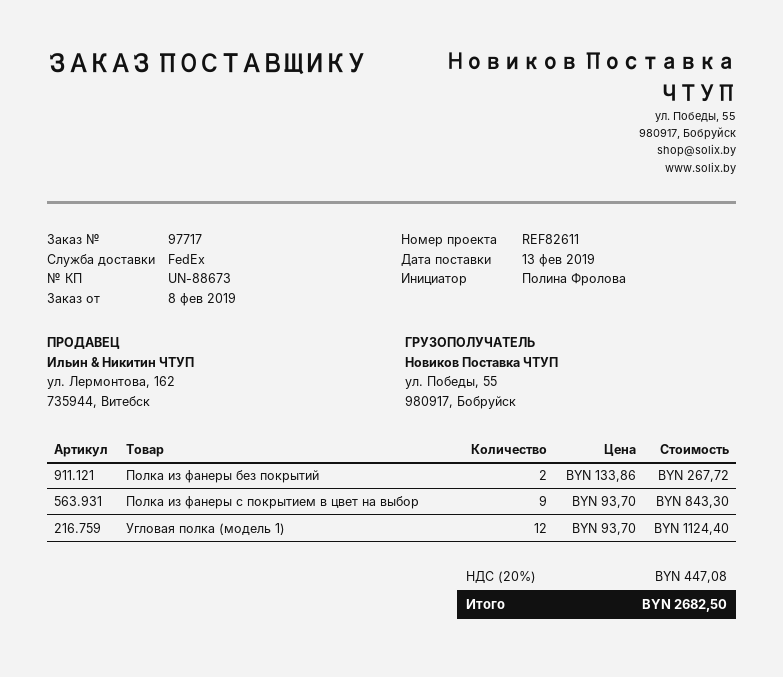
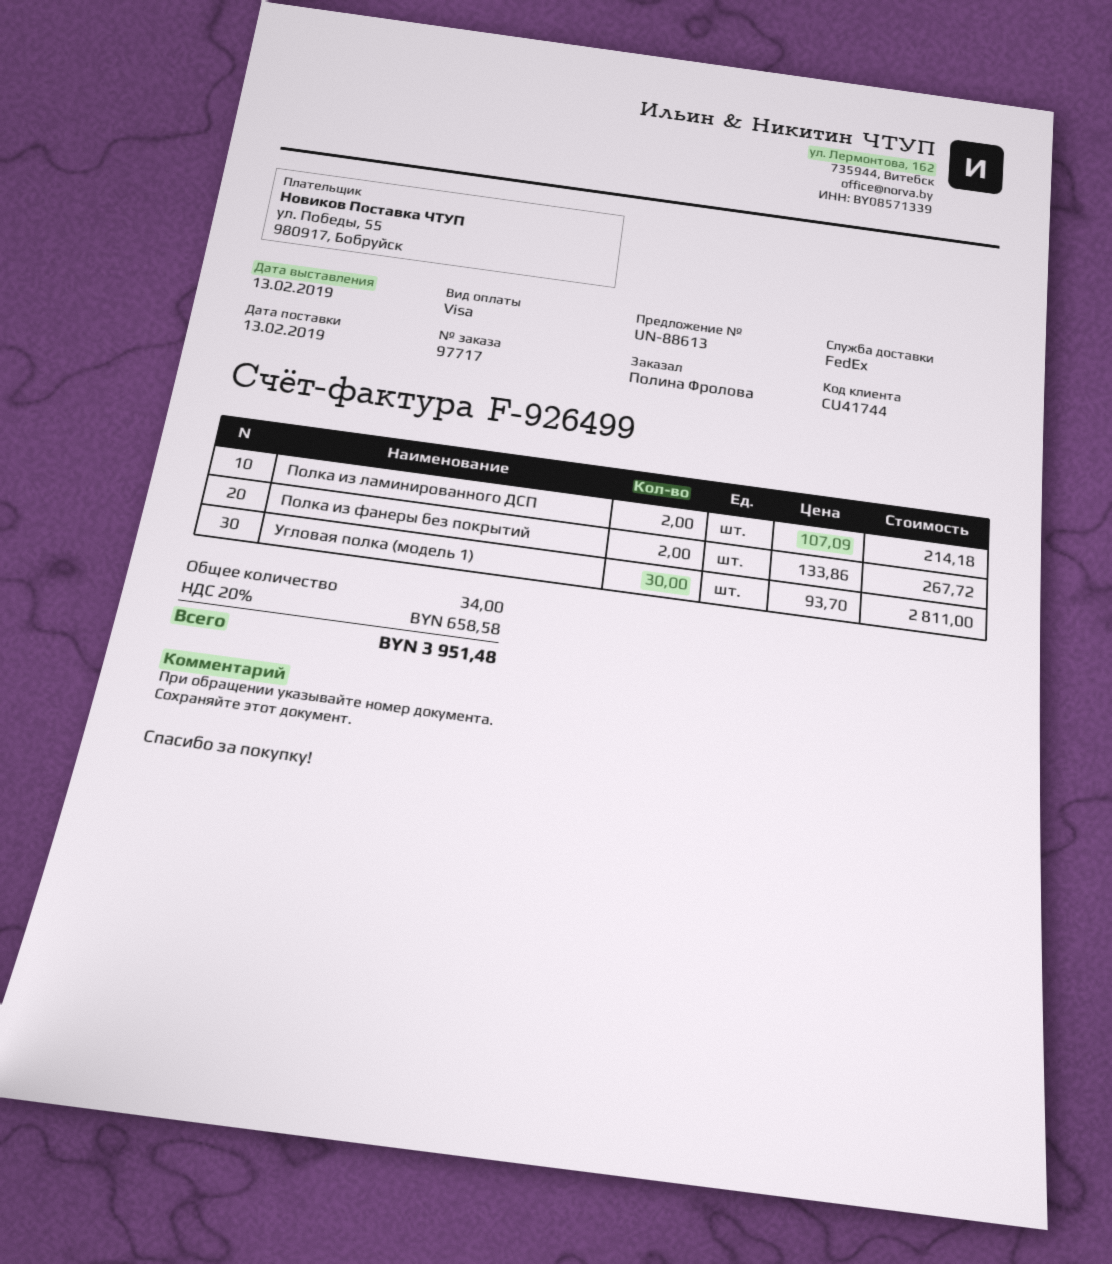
quote number: UN-88673 -> UN-88613
Полка из фанеры с покрытием в цвет на выбор: 9 x 93.70 = 843.30 -> none
Угловая полка (модель 1): 12 x 93.70 = 1124.40 -> 30 x 93.70 = 2811.00
Полка из ламинированного ДСП: none -> 2 x 107.09 = 214.18
tax: 20% = 447.08 -> 20% = 658.58
total: 2682.50 -> 3951.48

